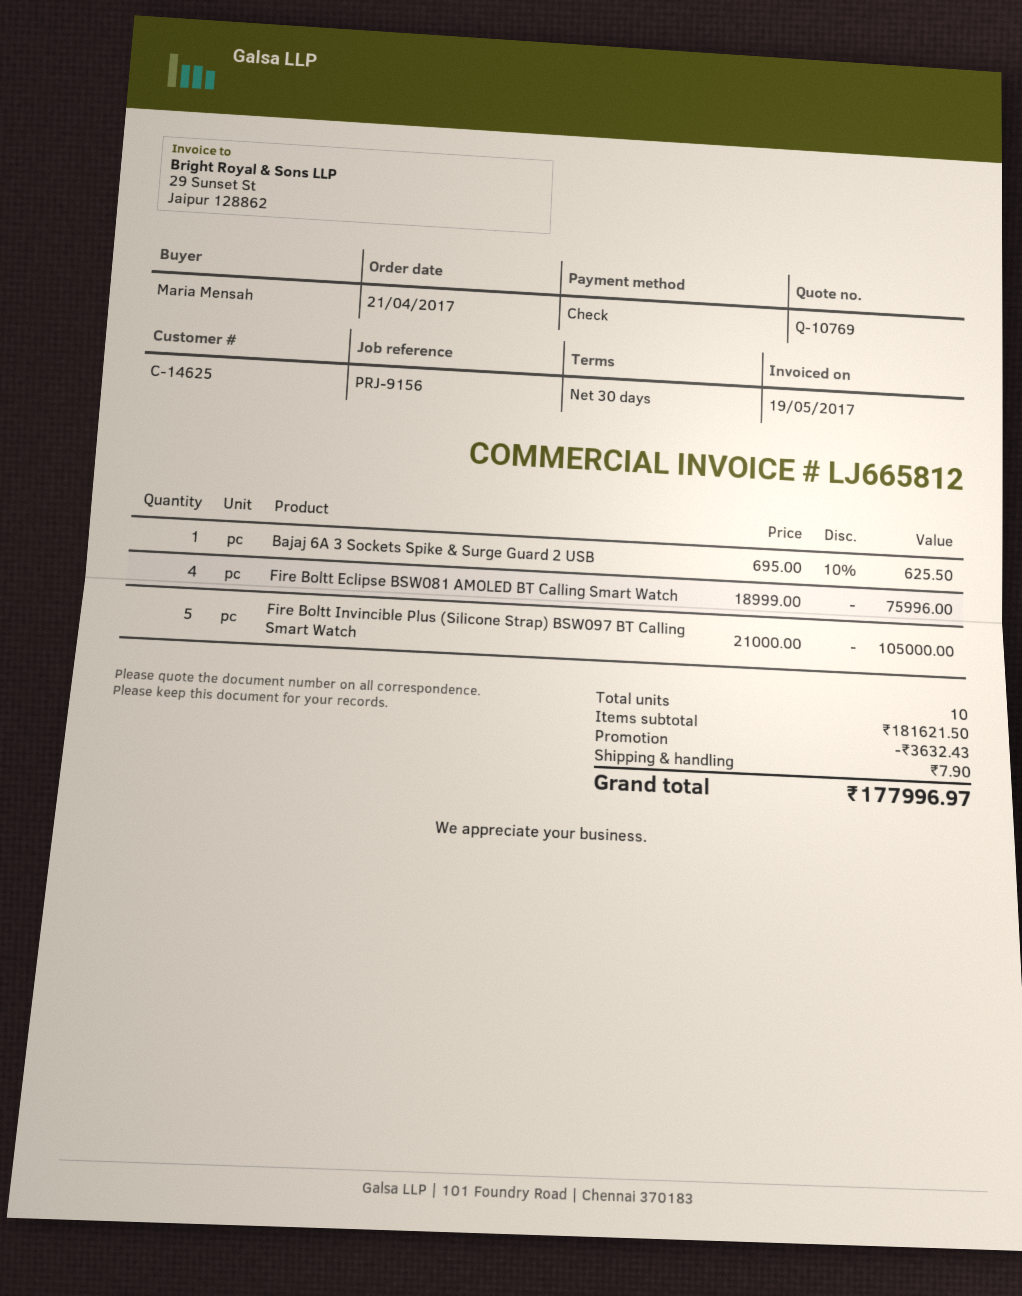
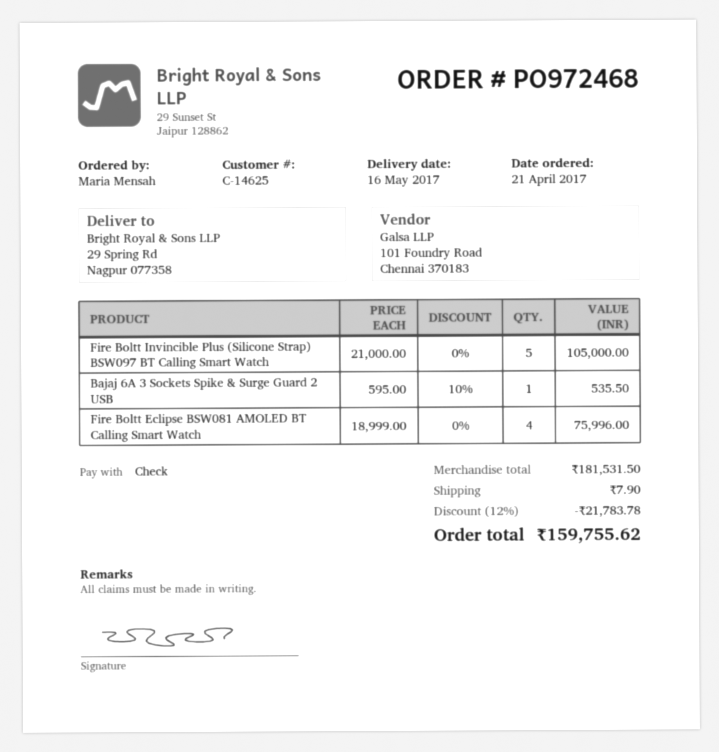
Bajaj 6A 3 Sockets Spike & Surge Guard 2 USB: 1 x 695.00 - 10% = 625.50 -> 1 x 595.00 - 10% = 535.50
subtotal: 181621.50 -> 181531.50
discount: 3632.43 -> 21783.78
total: 177996.97 -> 159755.62

